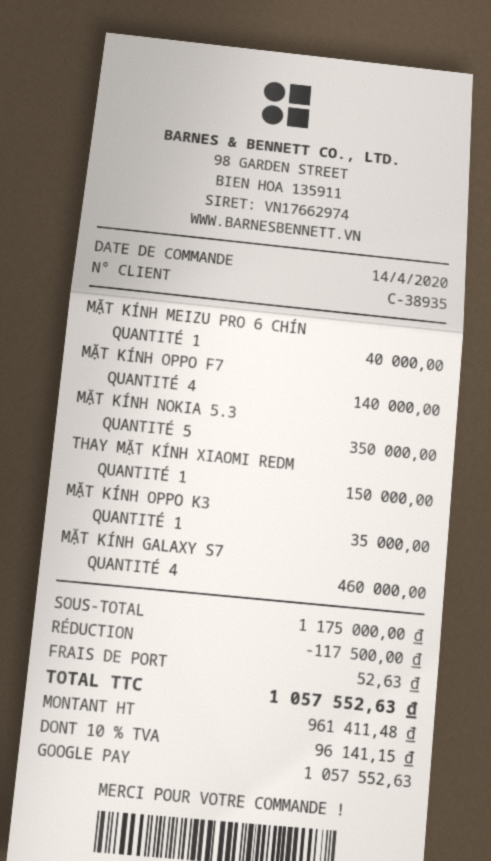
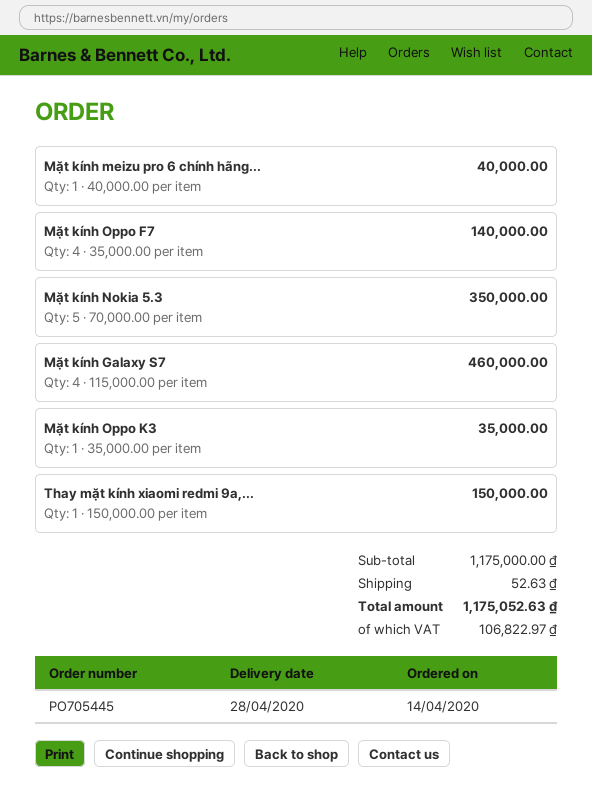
discount: 117500.00 -> none
tax: 96141.15 -> 106822.97
total: 1057552.63 -> 1175052.63

